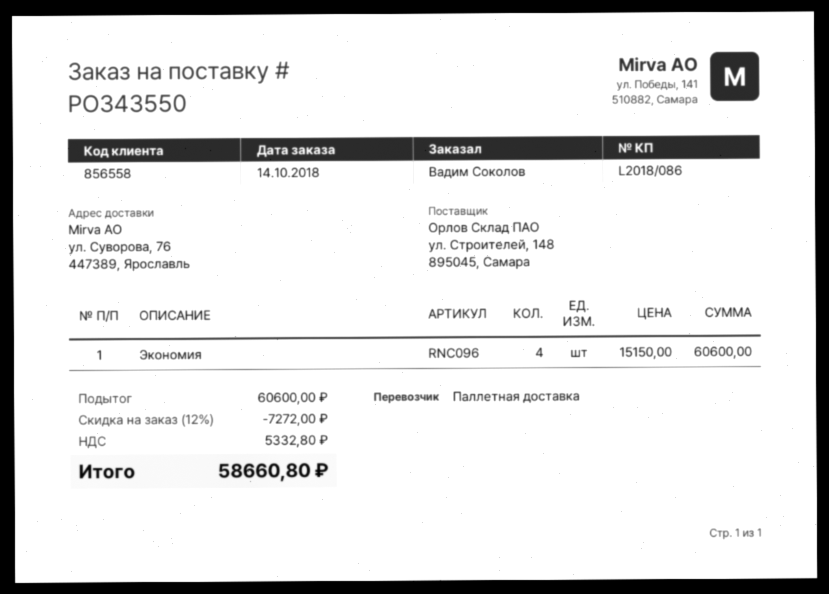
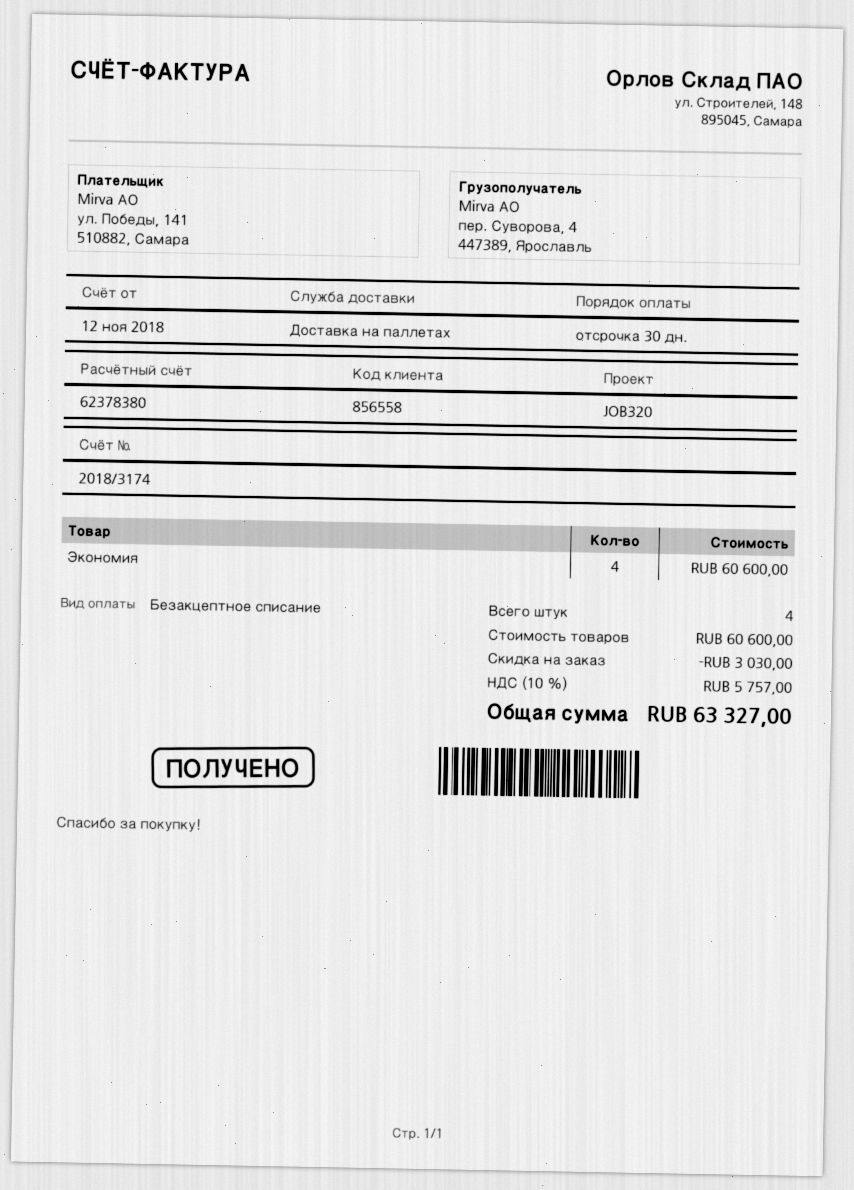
ship to: ул. Суворова, 76, 447389, Ярославль -> пер. Суворова, 4, 447389, Ярославль
discount: 7272.00 -> 3030.00
tax: 5332.80 -> 5757.00
total: 58660.80 -> 63327.00

